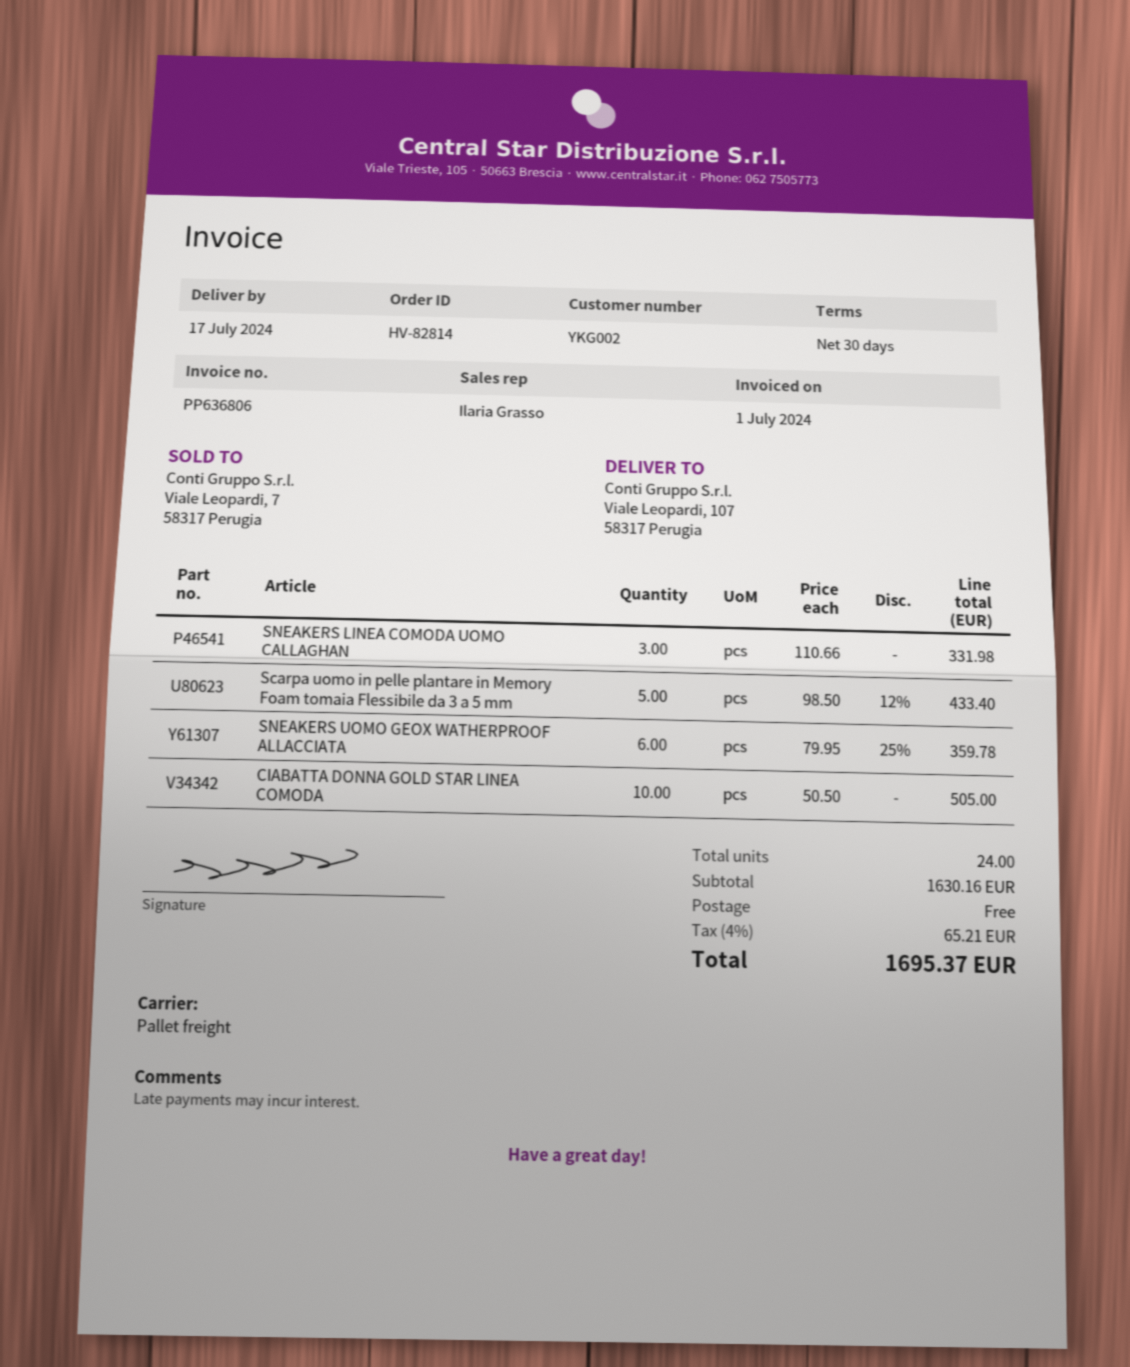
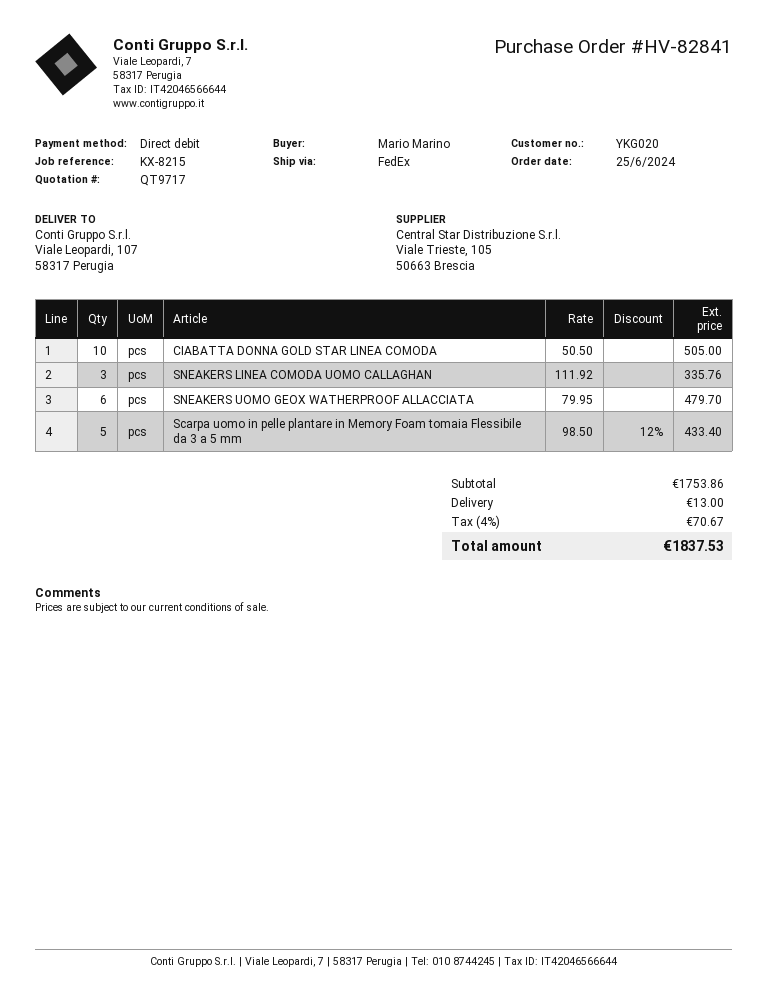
order number: HV-82814 -> HV-82841
customer number: YKG002 -> YKG020
shipping method: pallet freight -> FedEx
SNEAKERS LINEA COMODA UOMO CALLAGHAN: 3 x 110.66 = 331.98 -> 3 x 111.92 = 335.76
SNEAKERS UOMO GEOX WATHERPROOF ALLACCIATA: 6 x 79.95 - 25% = 359.78 -> 6 x 79.95 = 479.70
subtotal: 1630.16 -> 1753.86
shipping: 0.00 -> 13.00
tax: 4% = 65.21 -> 4% = 70.67
total: 1695.37 -> 1837.53

